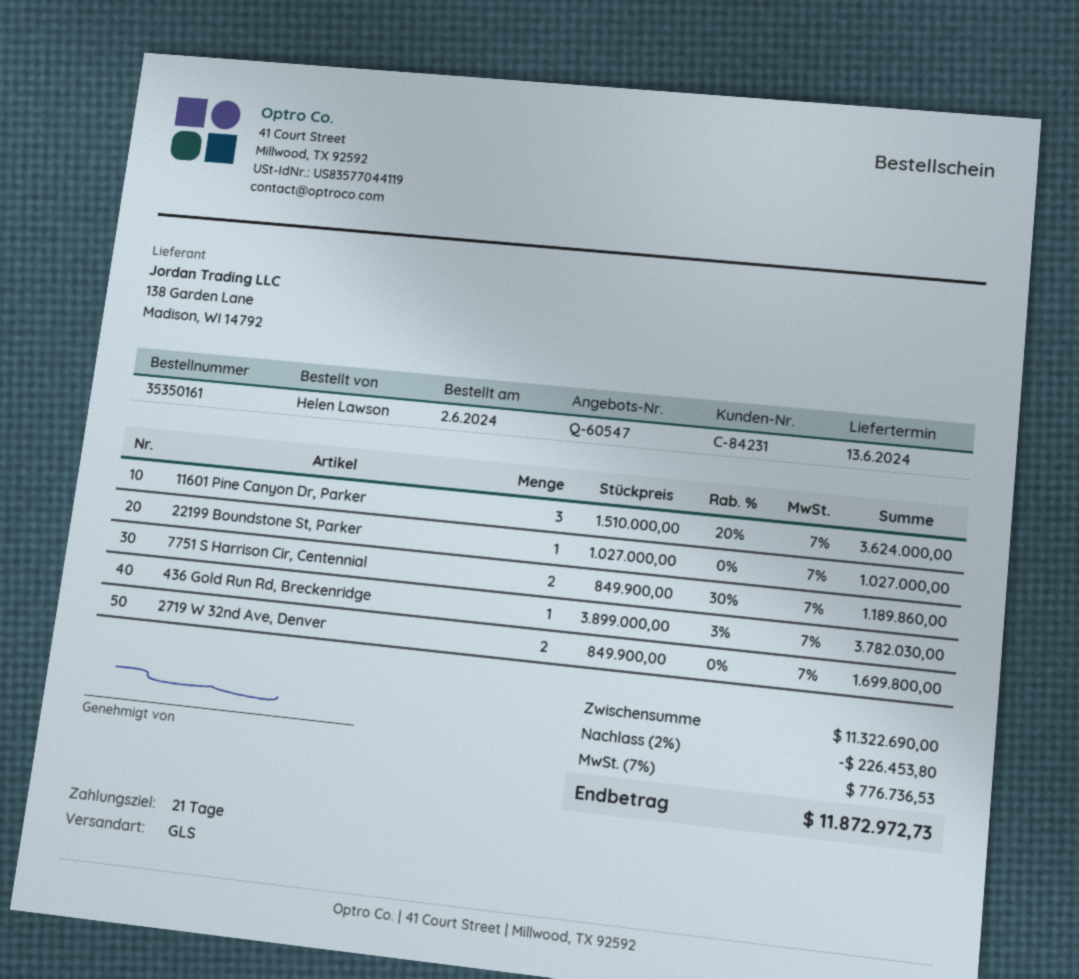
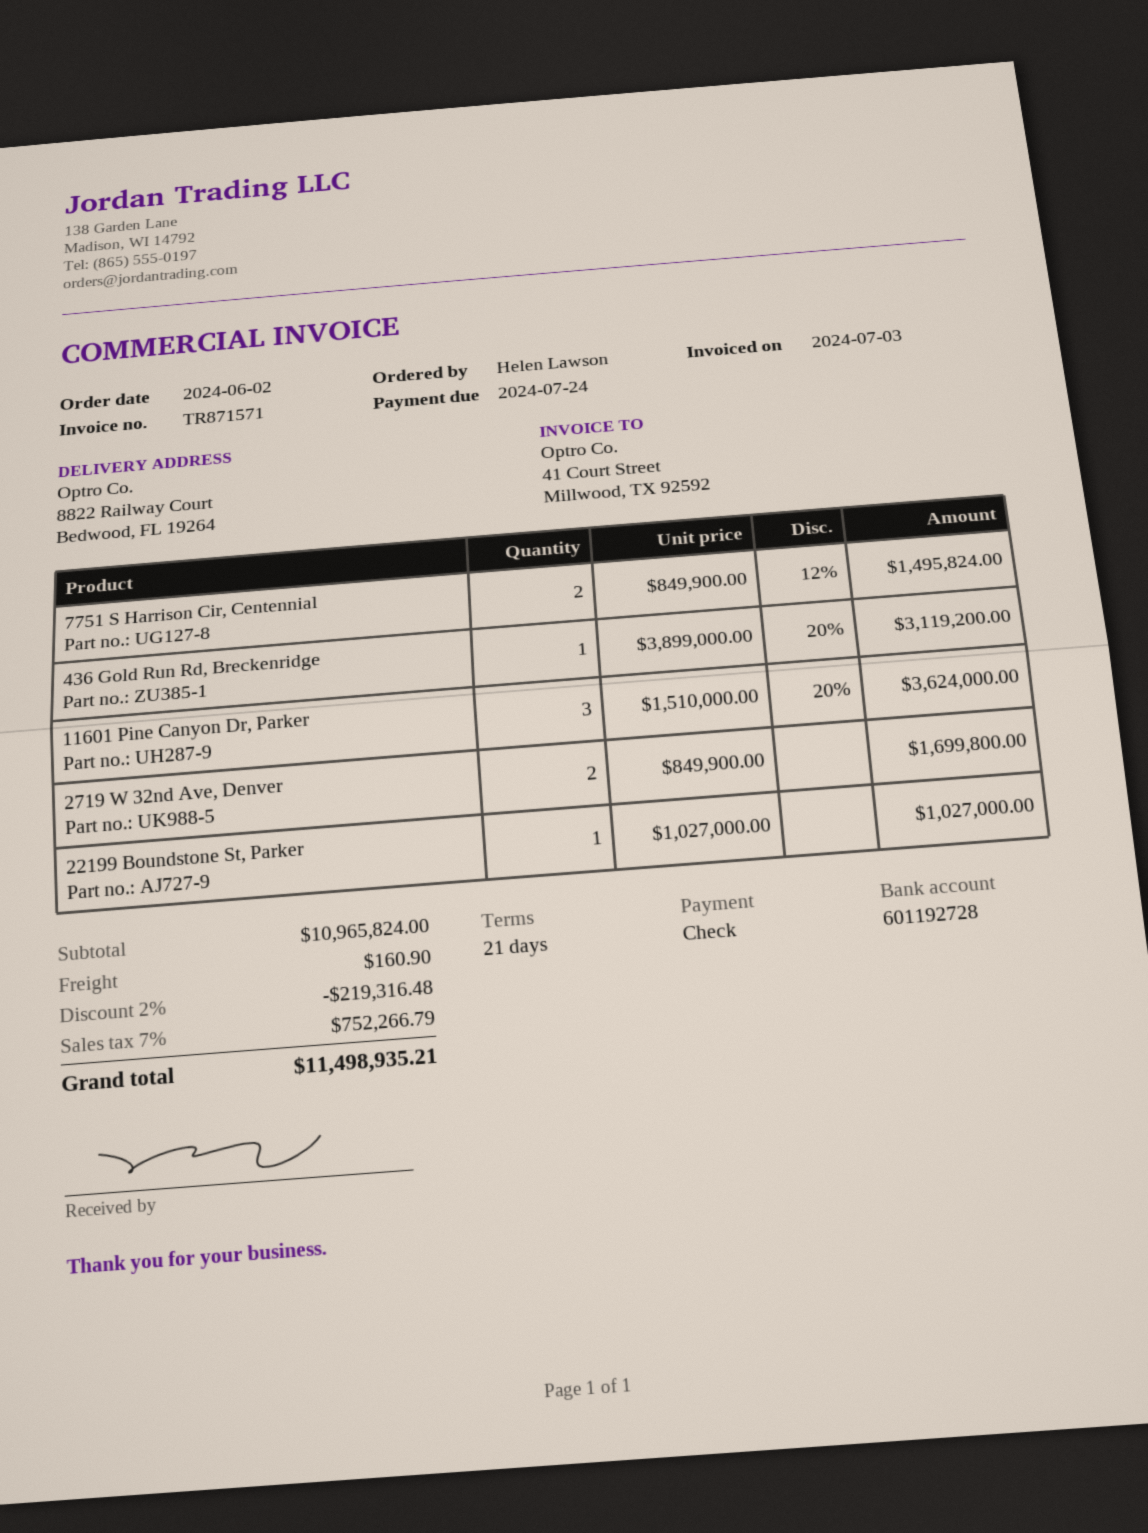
7751 S Harrison Cir, Centennial: 2 x 849900.00 - 30% = 1189860.00 -> 2 x 849900.00 - 12% = 1495824.00
436 Gold Run Rd, Breckenridge: 1 x 3899000.00 - 3% = 3782030.00 -> 1 x 3899000.00 - 20% = 3119200.00
subtotal: 11322690.00 -> 10965824.00
discount: 2% = 226453.80 -> 2% = 219316.48
shipping: none -> 160.90
tax: 7% = 776736.53 -> 7% = 752266.79
total: 11872972.73 -> 11498935.21

